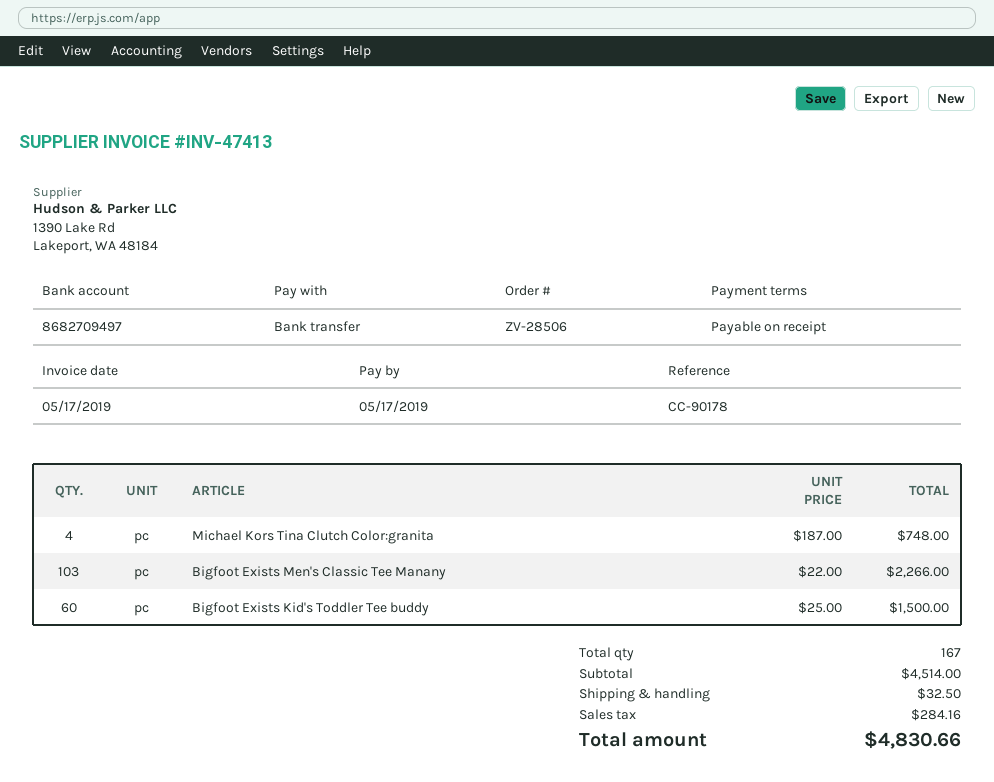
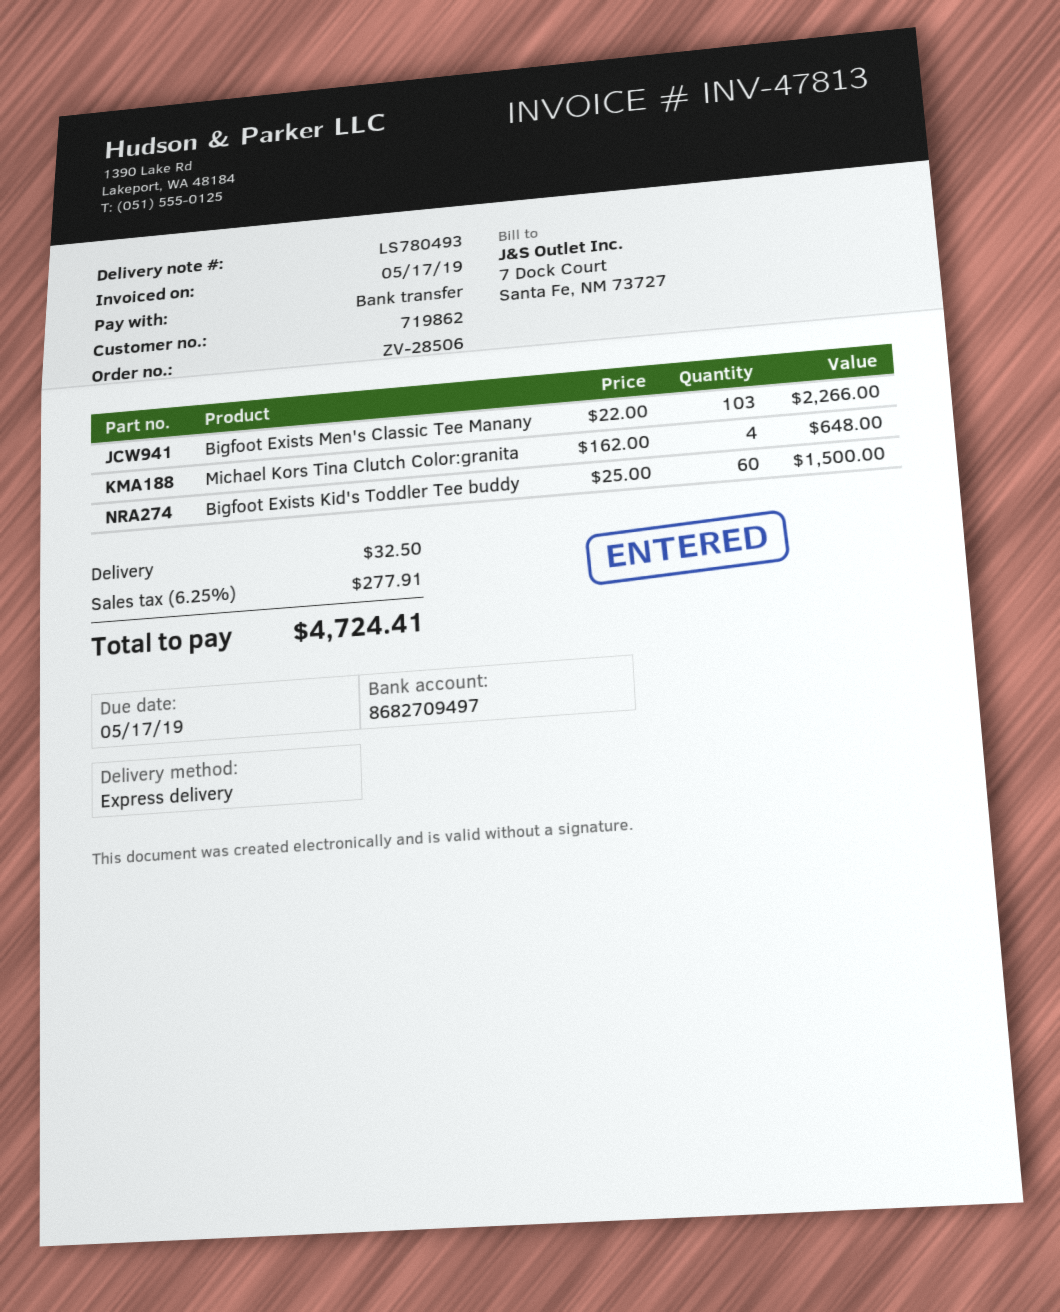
invoice number: INV-47413 -> INV-47813
Michael Kors Tina Clutch Color:granita: 4 x 187.00 = 748.00 -> 4 x 162.00 = 648.00
tax: 284.16 -> 277.91
total: 4830.66 -> 4724.41

